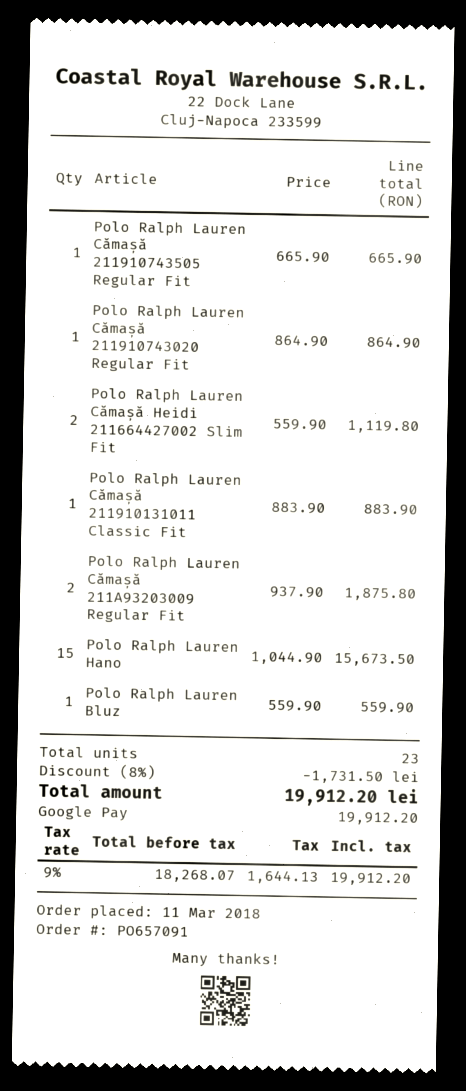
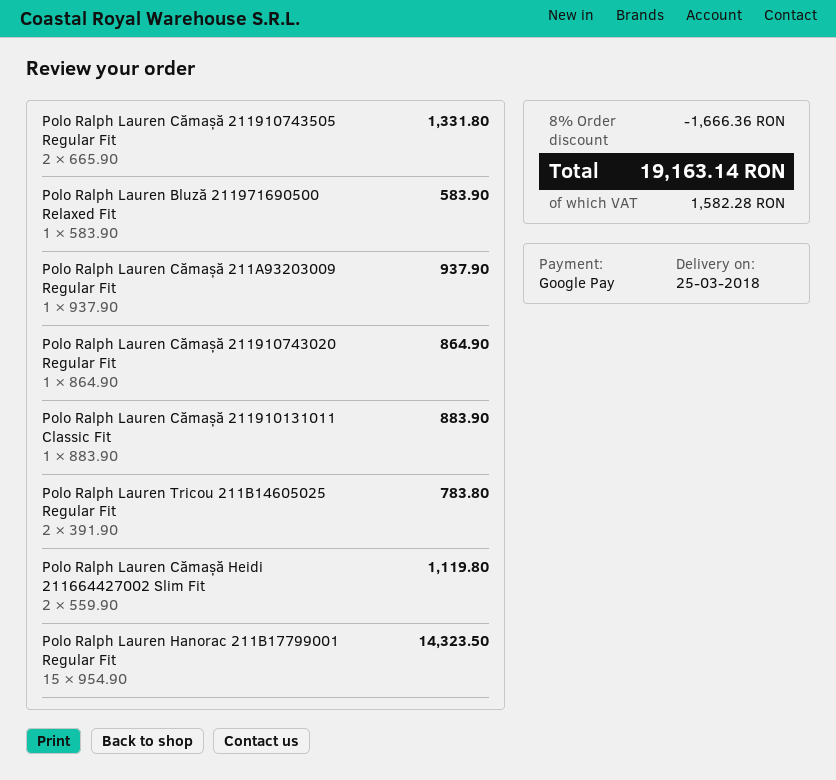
Polo Ralph Lauren Cămașă 211910743505 Regular Fit: 1 x 665.90 = 665.90 -> 2 x 665.90 = 1331.80
Polo Ralph Lauren Cămașă 211A93203009 Regular Fit: 2 x 937.90 = 1875.80 -> 1 x 937.90 = 937.90
Polo Ralph Lauren Hano: 15 x 1044.90 = 15673.50 -> 15 x 954.90 = 14323.50
Polo Ralph Lauren Bluz: 1 x 559.90 = 559.90 -> 1 x 583.90 = 583.90
Polo Ralph Lauren Tricou 211B14605025 Regular Fit: none -> 2 x 391.90 = 783.80
discount: 8% = 1731.50 -> 8% = 1666.36
tax: 1644.13 -> 1582.28
total: 19912.20 -> 19163.14

